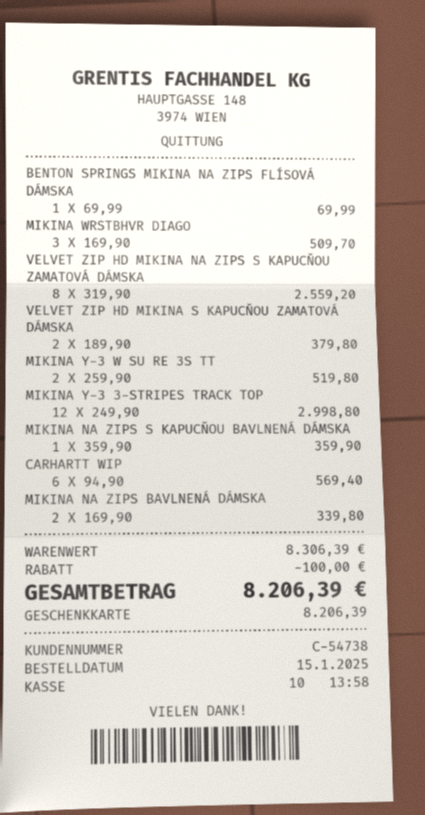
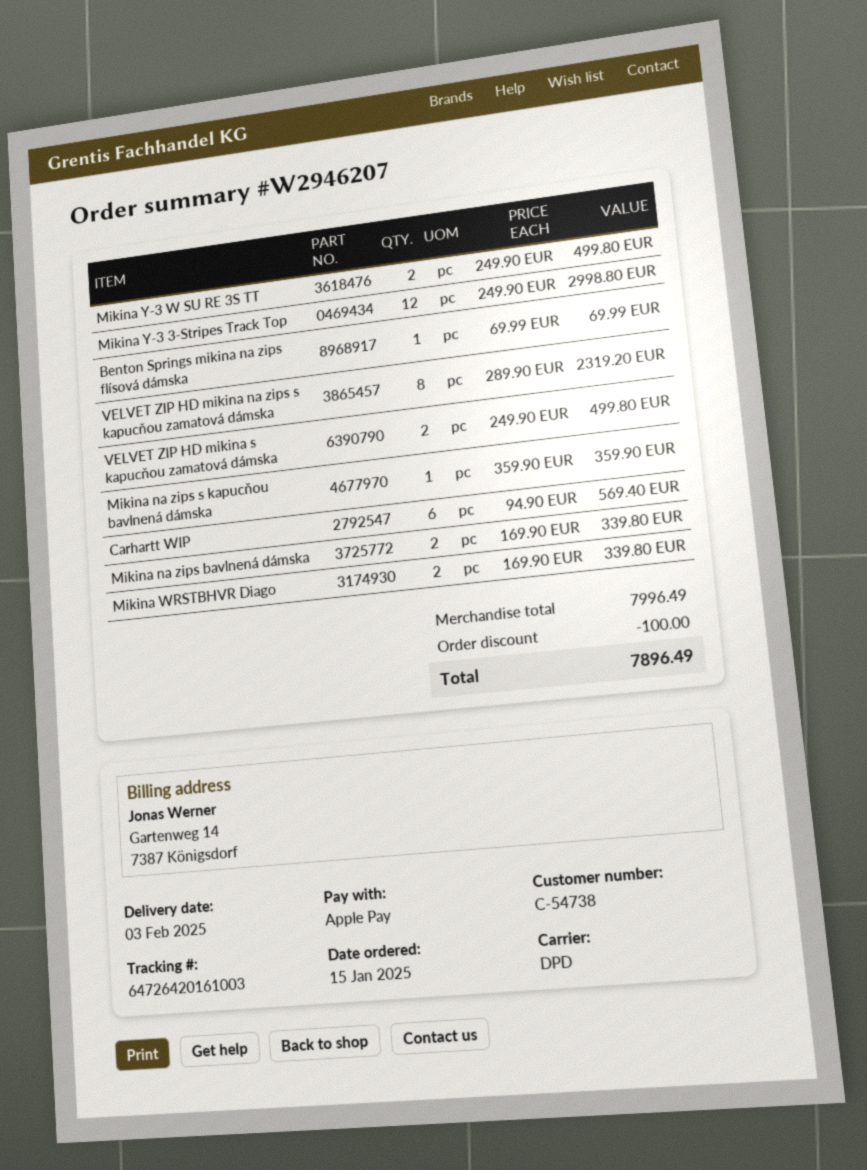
payment method: gift card -> Apple Pay
MIKINA WRSTBHVR DIAGO: 3 x 169.90 = 509.70 -> 2 x 169.90 = 339.80
VELVET ZIP HD MIKINA NA ZIPS S KAPUCŇOU ZAMATOVÁ DÁMSKA: 8 x 319.90 = 2559.20 -> 8 x 289.90 = 2319.20
VELVET ZIP HD MIKINA S KAPUCŇOU ZAMATOVÁ DÁMSKA: 2 x 189.90 = 379.80 -> 2 x 249.90 = 499.80
MIKINA Y-3 W SU RE 3S TT: 2 x 259.90 = 519.80 -> 2 x 249.90 = 499.80
subtotal: 8306.39 -> 7996.49
total: 8206.39 -> 7896.49

